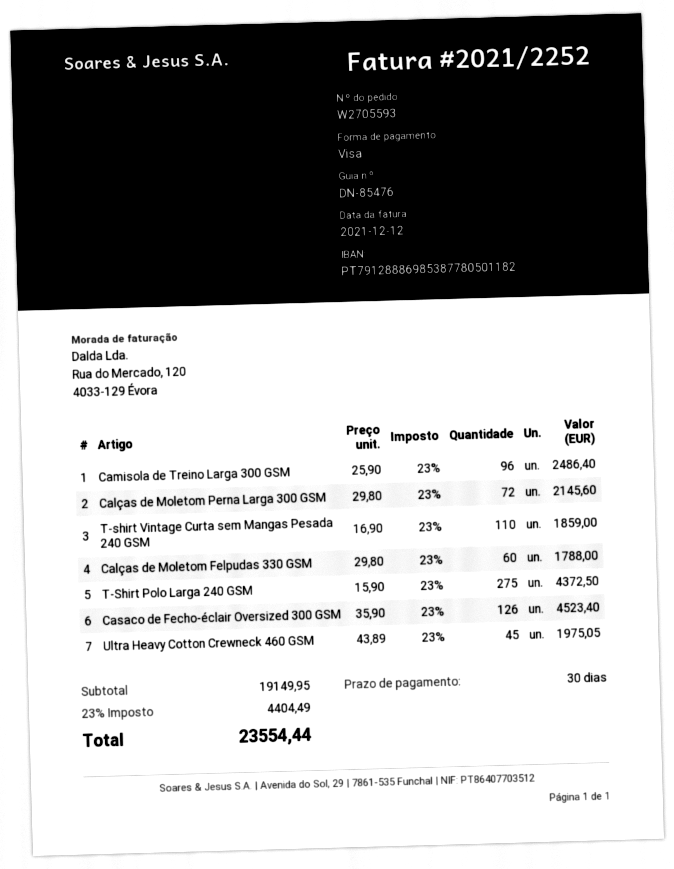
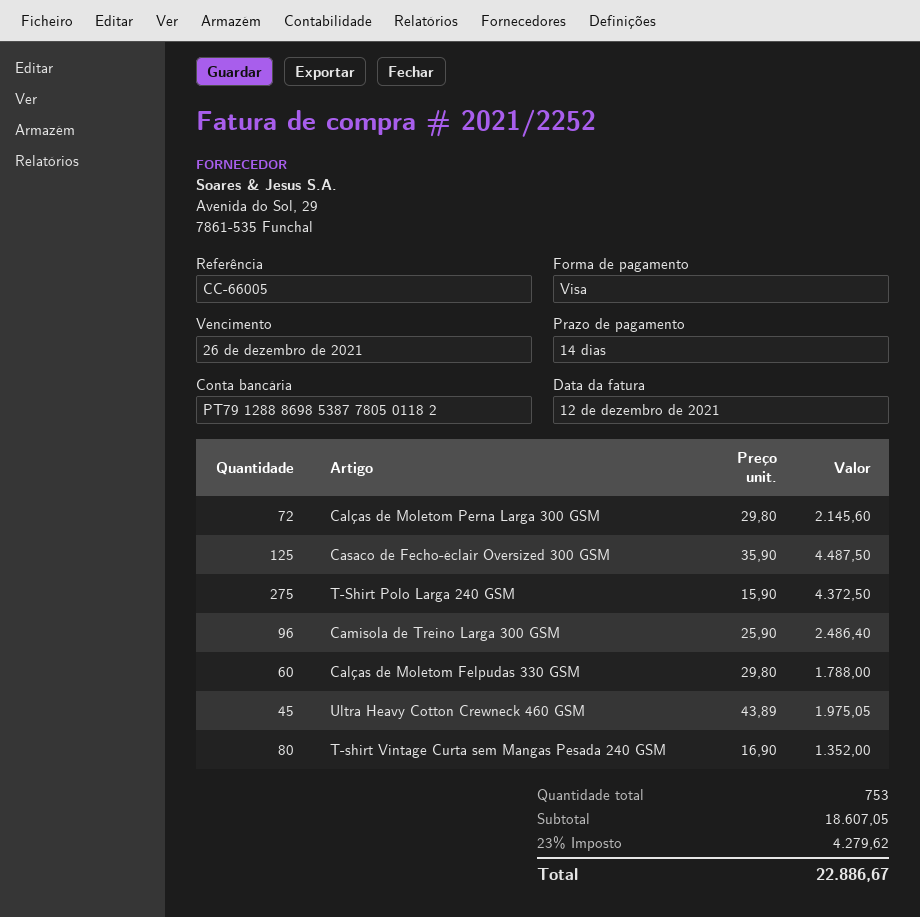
payment terms: 30 days -> 14 days
T-shirt Vintage Curta sem Mangas Pesada 240 GSM: 110 x 16.90 = 1859.00 -> 80 x 16.90 = 1352.00
Casaco de Fecho-éclair Oversized 300 GSM: 126 x 35.90 = 4523.40 -> 125 x 35.90 = 4487.50
subtotal: 19149.95 -> 18607.05
tax: 23% = 4404.49 -> 23% = 4279.62
total: 23554.44 -> 22886.67

